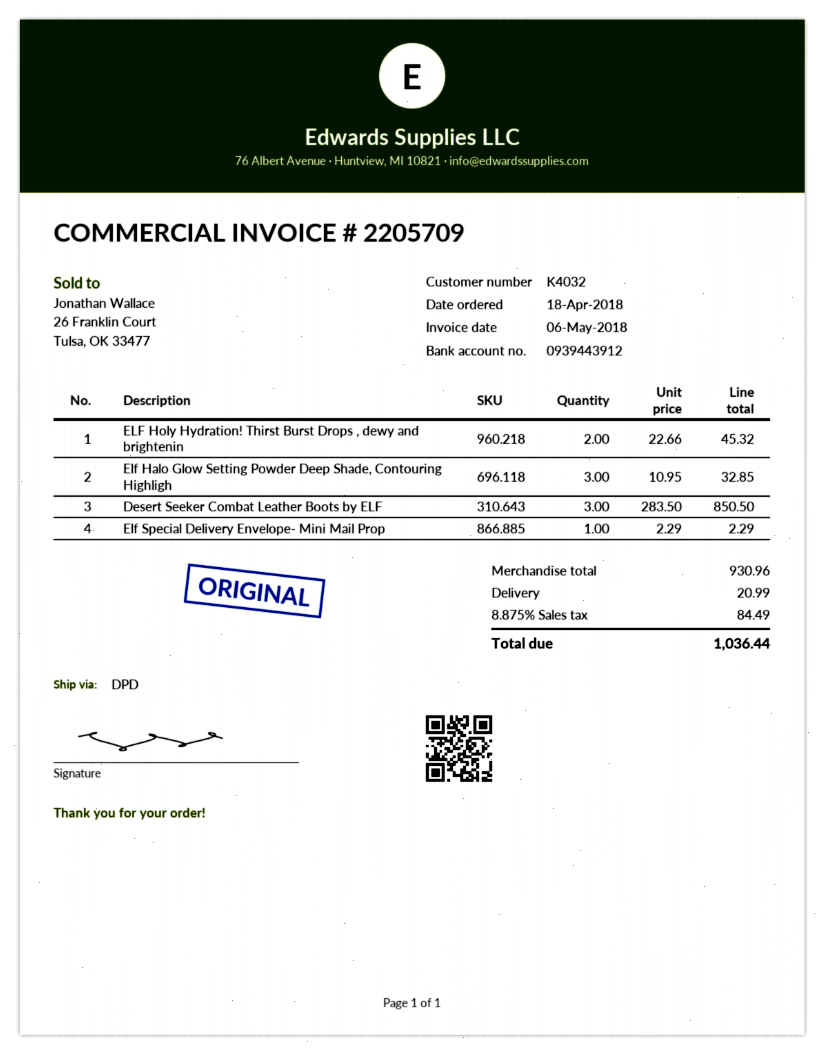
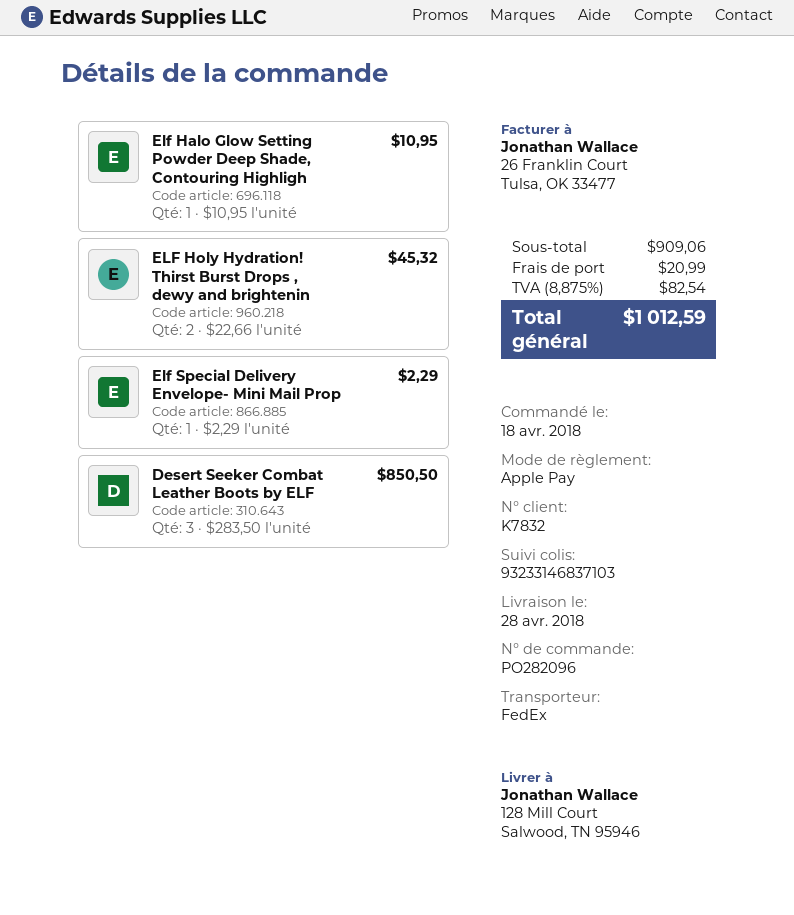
customer number: K4032 -> K7832
shipping method: DPD -> FedEx
Elf Halo Glow Setting Powder Deep Shade, Contouring Highligh: 3 x 10.95 = 32.85 -> 1 x 10.95 = 10.95
subtotal: 930.96 -> 909.06
tax: 8.875% = 84.49 -> 8.875% = 82.54
total: 1036.44 -> 1012.59

